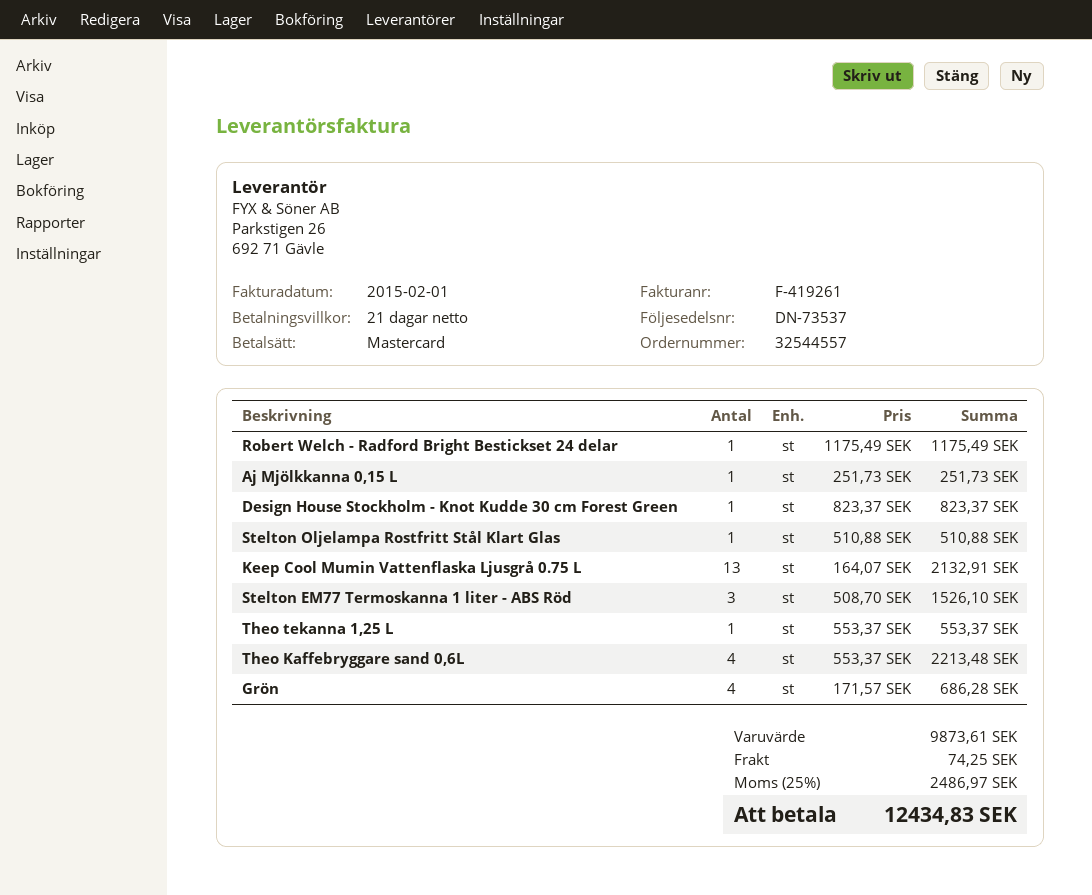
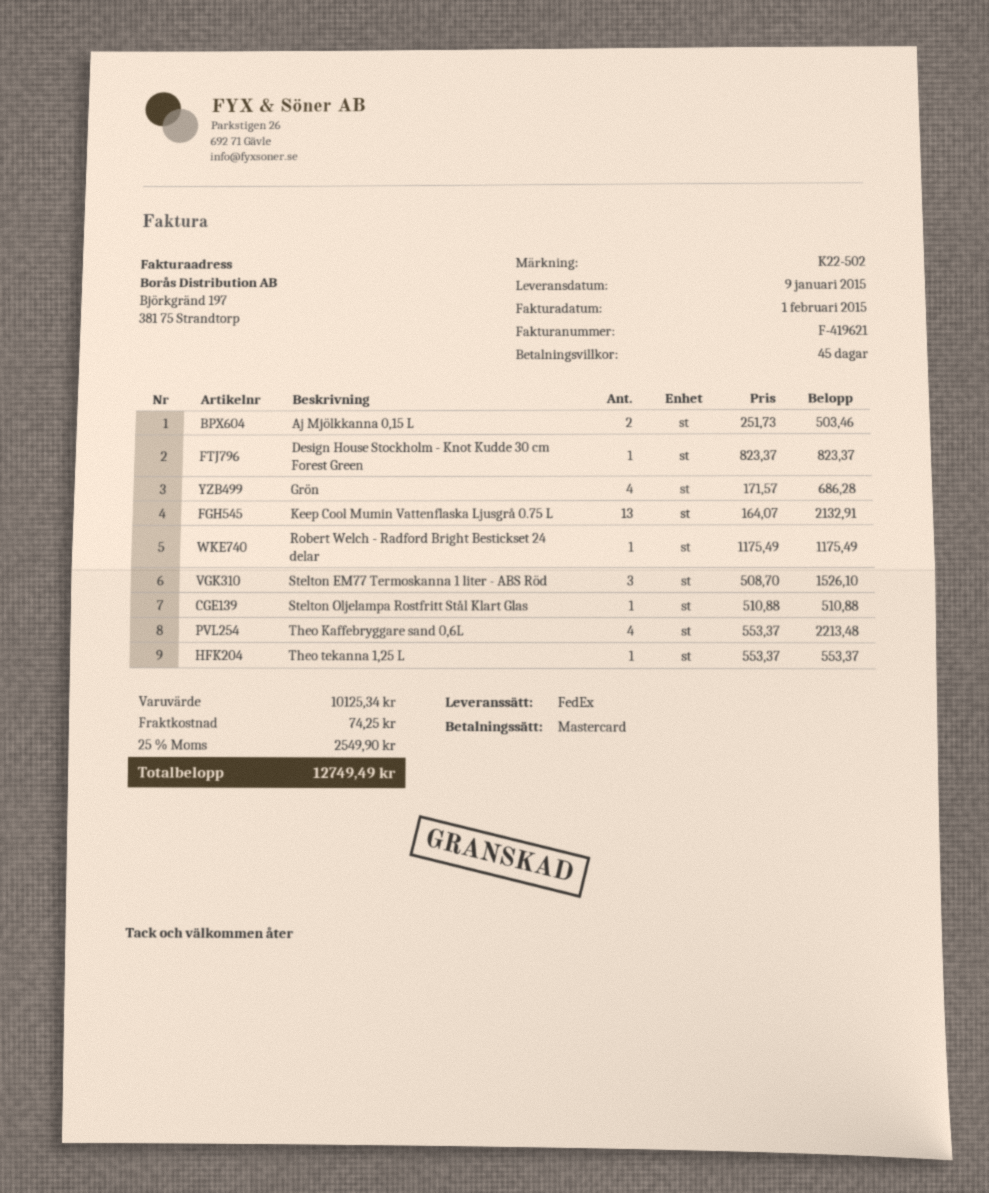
invoice number: F-419261 -> F-419621
payment terms: 21 days -> 45 days
Aj Mjölkkanna 0,15 L: 1 x 251.73 = 251.73 -> 2 x 251.73 = 503.46
subtotal: 9873.61 -> 10125.34
tax: 25% = 2486.97 -> 25% = 2549.90
total: 12434.83 -> 12749.49

